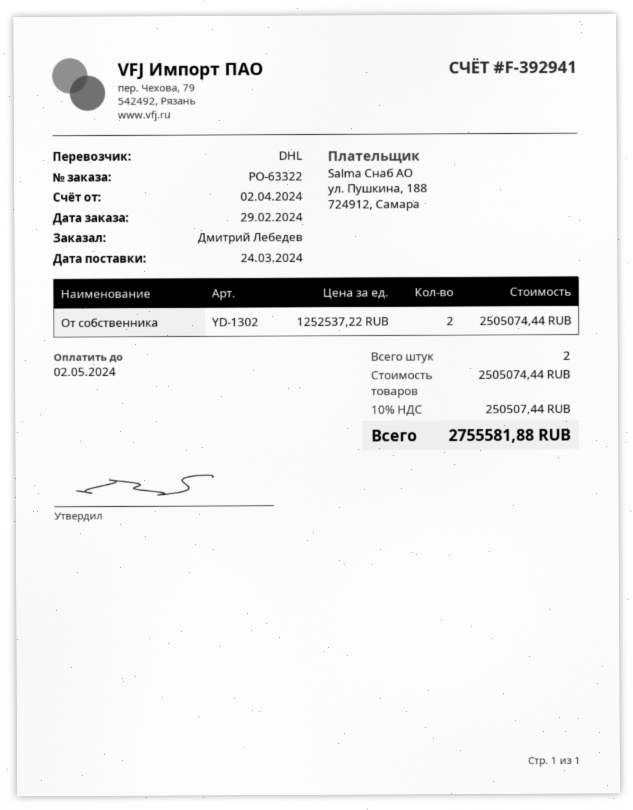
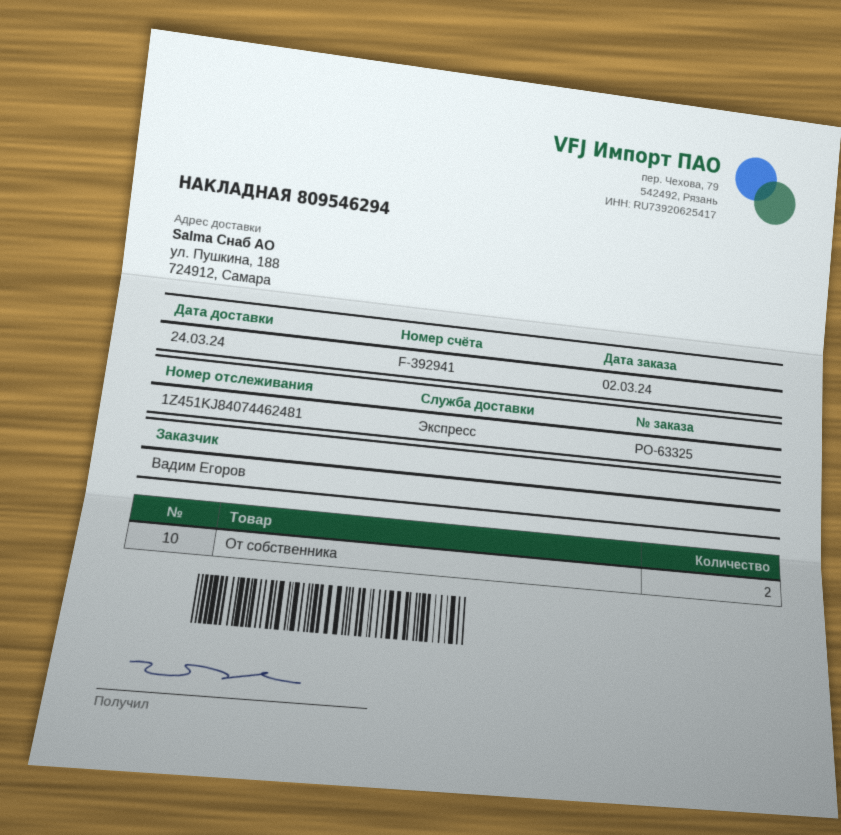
order number: PO-63322 -> PO-63325
order date: 2024-02-29 -> 2024-03-02
ordered by: Дмитрий Лебедев -> Вадим Егоров
shipping method: DHL -> express

